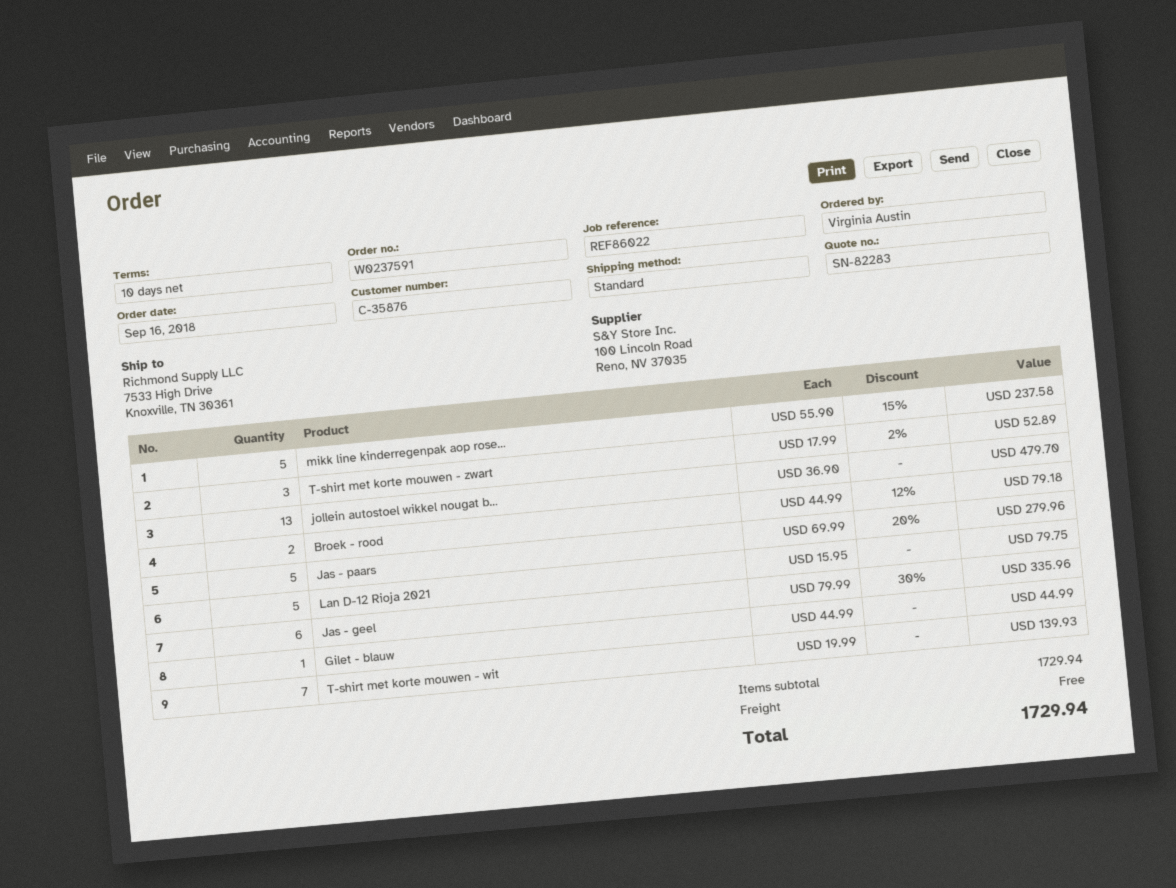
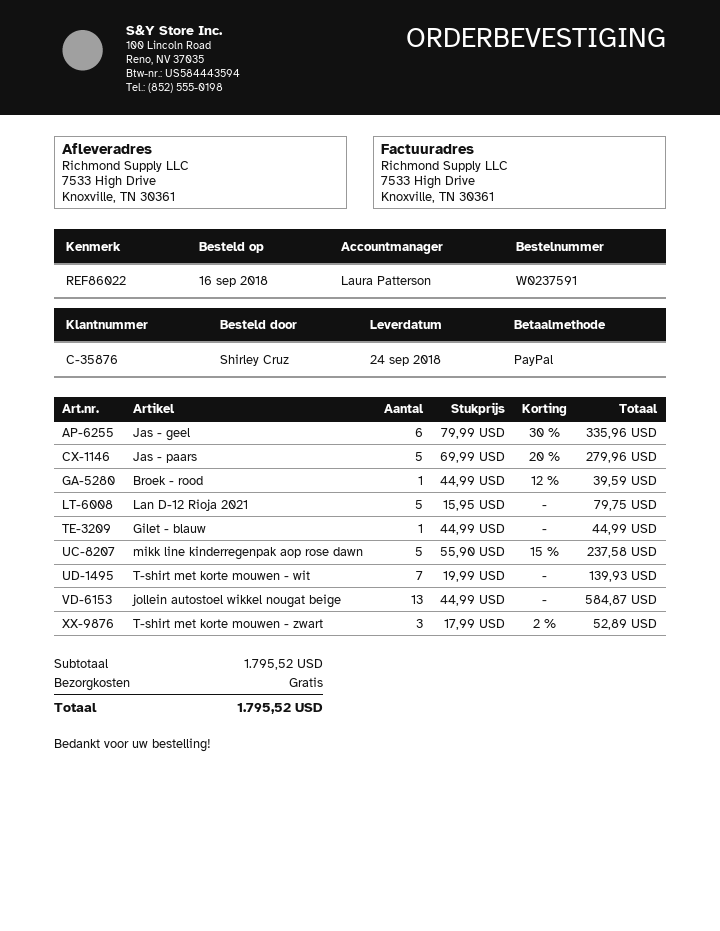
ordered by: Virginia Austin -> Shirley Cruz
jollein autostoel wikkel nougat b...: 13 x 36.90 = 479.70 -> 13 x 44.99 = 584.87
Broek - rood: 2 x 44.99 - 12% = 79.18 -> 1 x 44.99 - 12% = 39.59
subtotal: 1729.94 -> 1795.52
total: 1729.94 -> 1795.52

